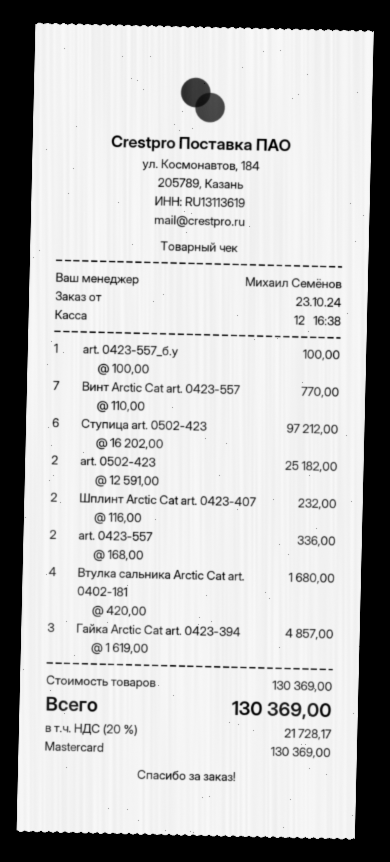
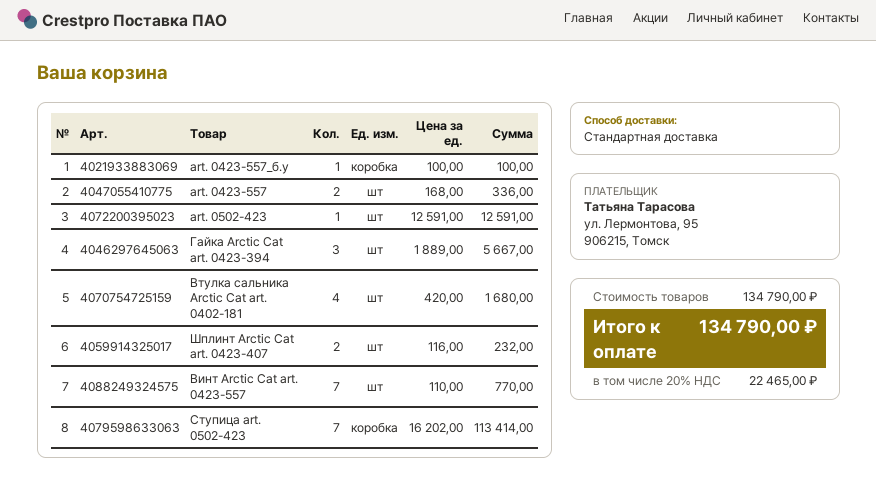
Ступица art. 0502-423: 6 x 16202.00 = 97212.00 -> 7 x 16202.00 = 113414.00
art. 0502-423: 2 x 12591.00 = 25182.00 -> 1 x 12591.00 = 12591.00
Гайка Arctic Cat art. 0423-394: 3 x 1619.00 = 4857.00 -> 3 x 1889.00 = 5667.00
subtotal: 130369.00 -> 134790.00
tax: 20% = 21728.17 -> 20% = 22465.00
total: 130369.00 -> 134790.00

